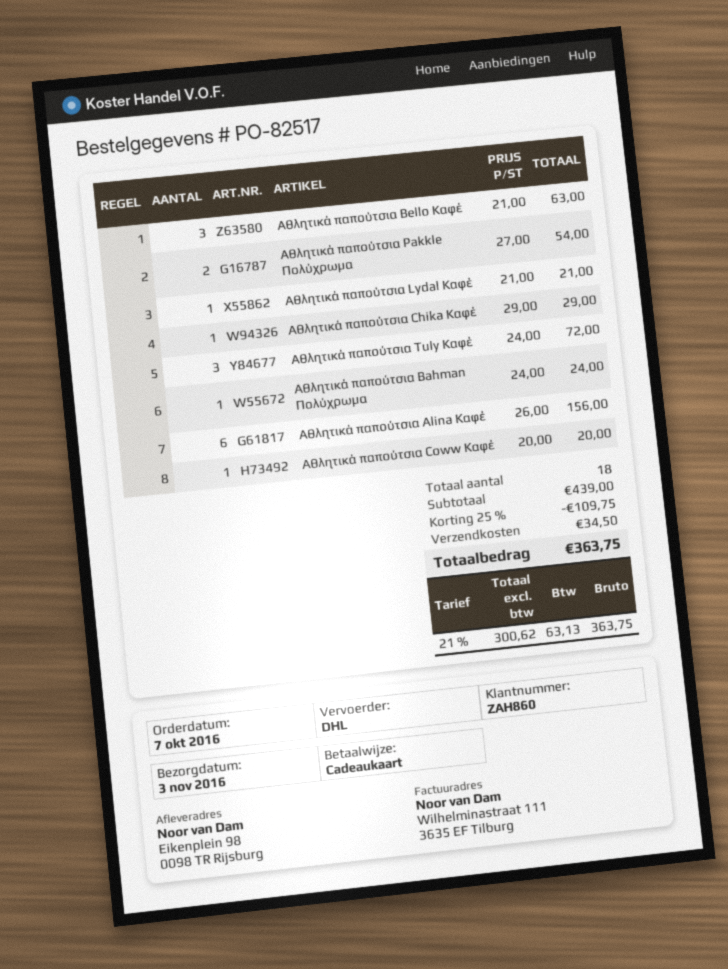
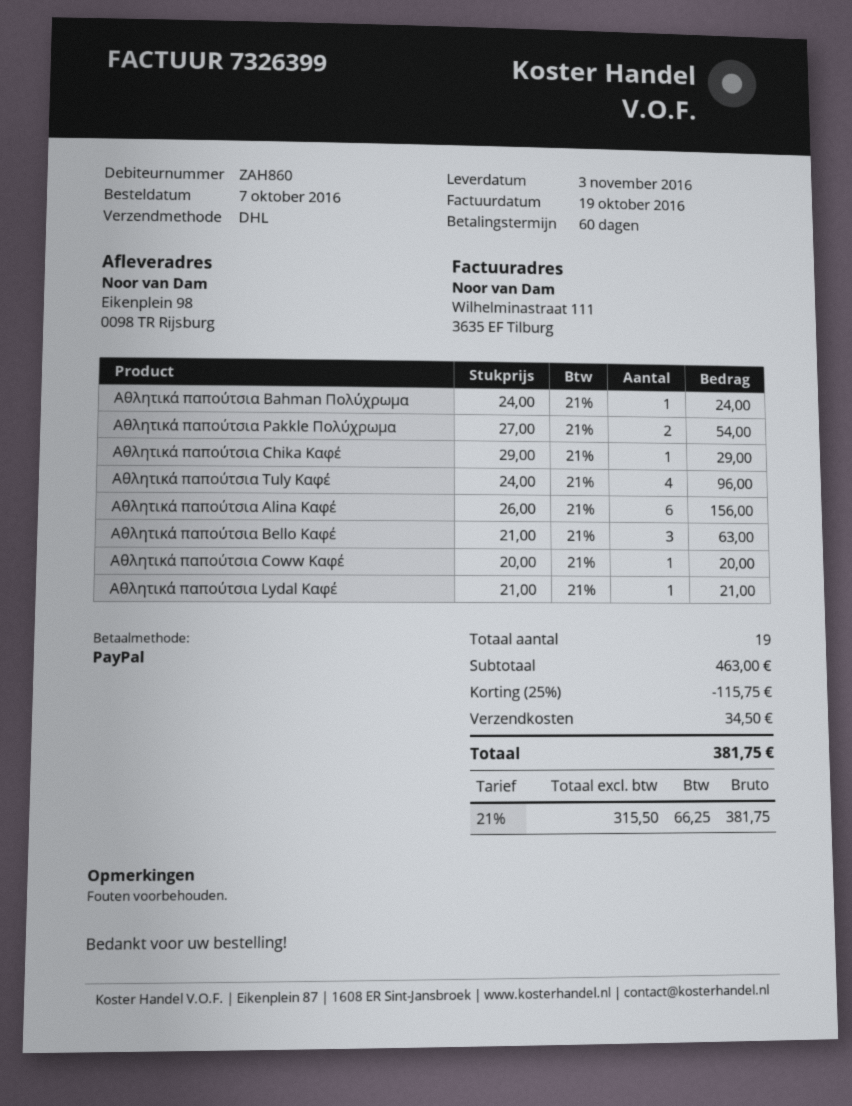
payment method: gift card -> PayPal
Αθλητικά παπούτσια Tuly Καφέ: 3 x 24.00 = 72.00 -> 4 x 24.00 = 96.00
total quantity: 18 -> 19
subtotal: 439.00 -> 463.00
discount: 25% = 109.75 -> 25% = 115.75
net: 300.62 -> 315.50
tax: 21% = 63.13 -> 21% = 66.25
total: 363.75 -> 381.75

